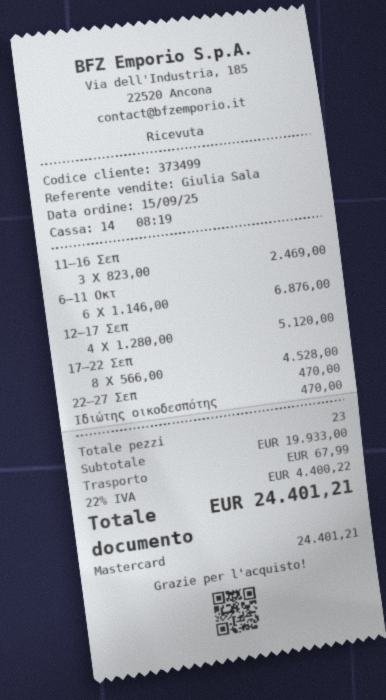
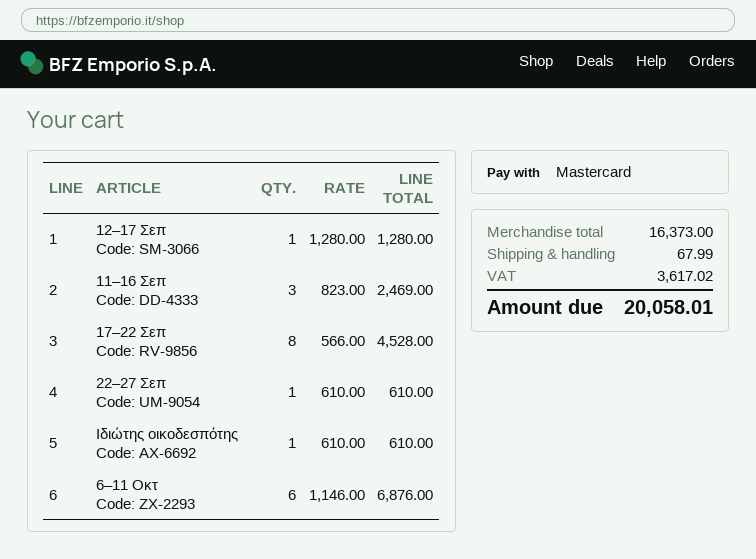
12–17 Σεπ: 4 x 1280.00 = 5120.00 -> 1 x 1280.00 = 1280.00
22–27 Σεπ: 1 x 470.00 = 470.00 -> 1 x 610.00 = 610.00
Ιδιώτης οικοδεσπότης: 1 x 470.00 = 470.00 -> 1 x 610.00 = 610.00
subtotal: 19933.00 -> 16373.00
tax: 4400.22 -> 3617.02
total: 24401.21 -> 20058.01

